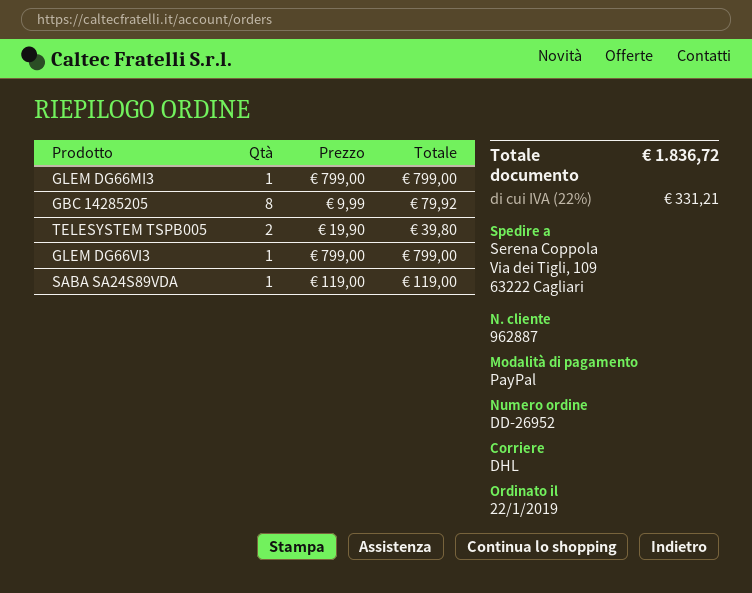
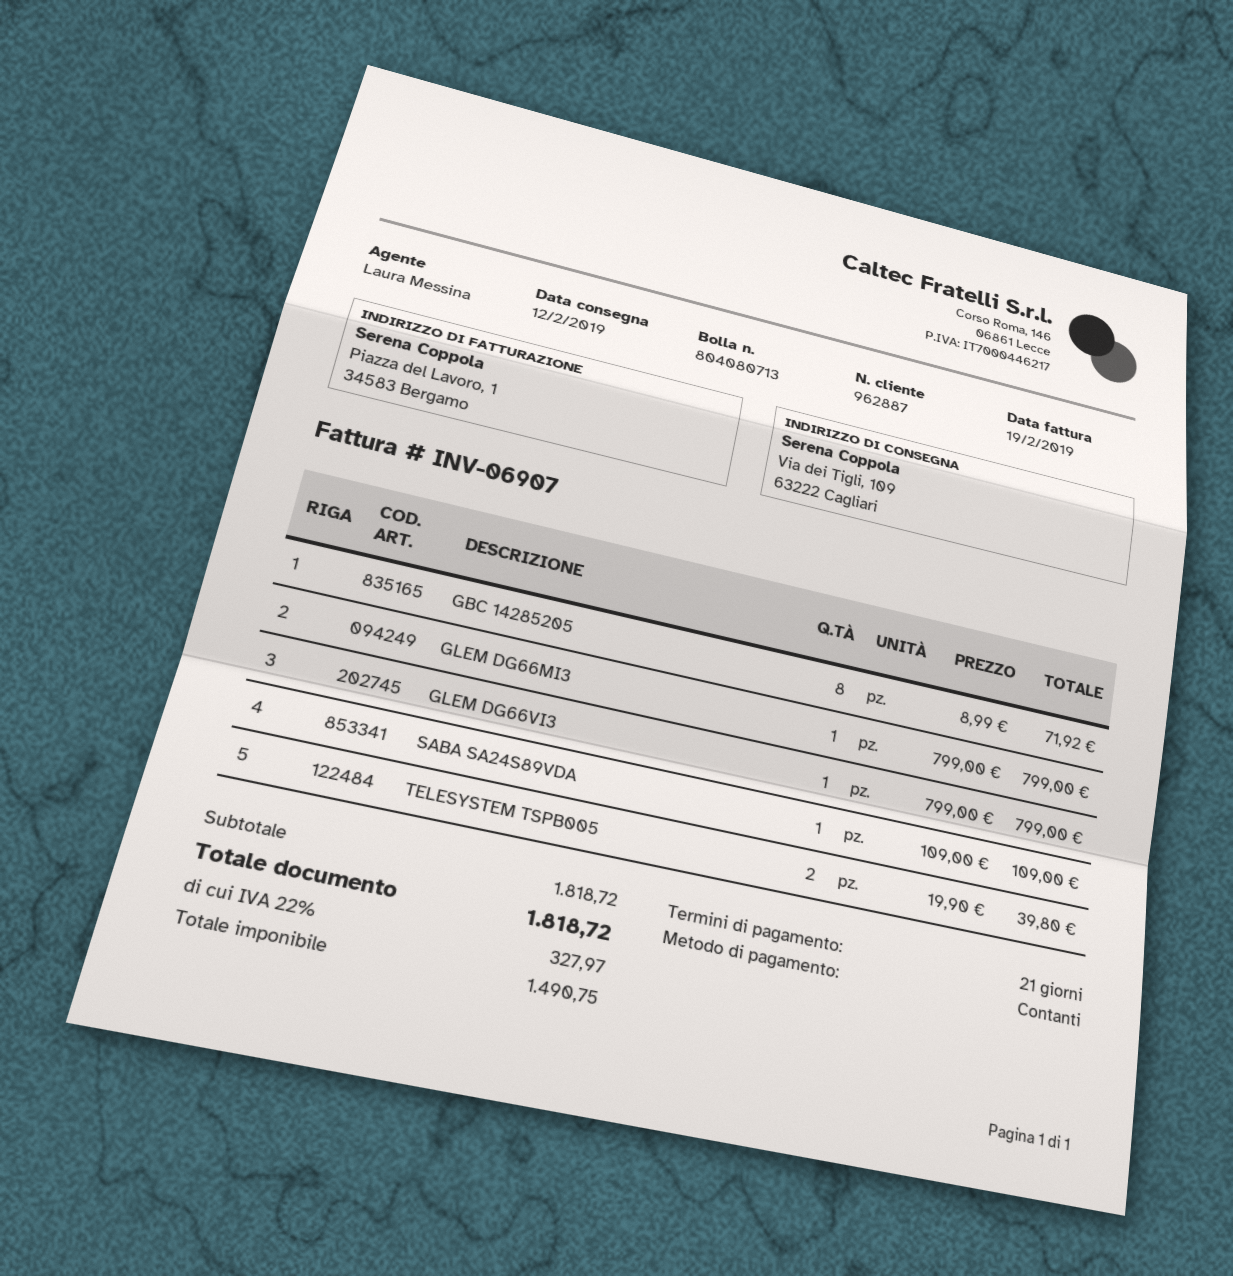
payment method: PayPal -> cash
GBC 14285205: 8 x 9.99 = 79.92 -> 8 x 8.99 = 71.92
SABA SA24S89VDA: 1 x 119.00 = 119.00 -> 1 x 109.00 = 109.00
tax: 22% = 331.21 -> 22% = 327.97
total: 1836.72 -> 1818.72

